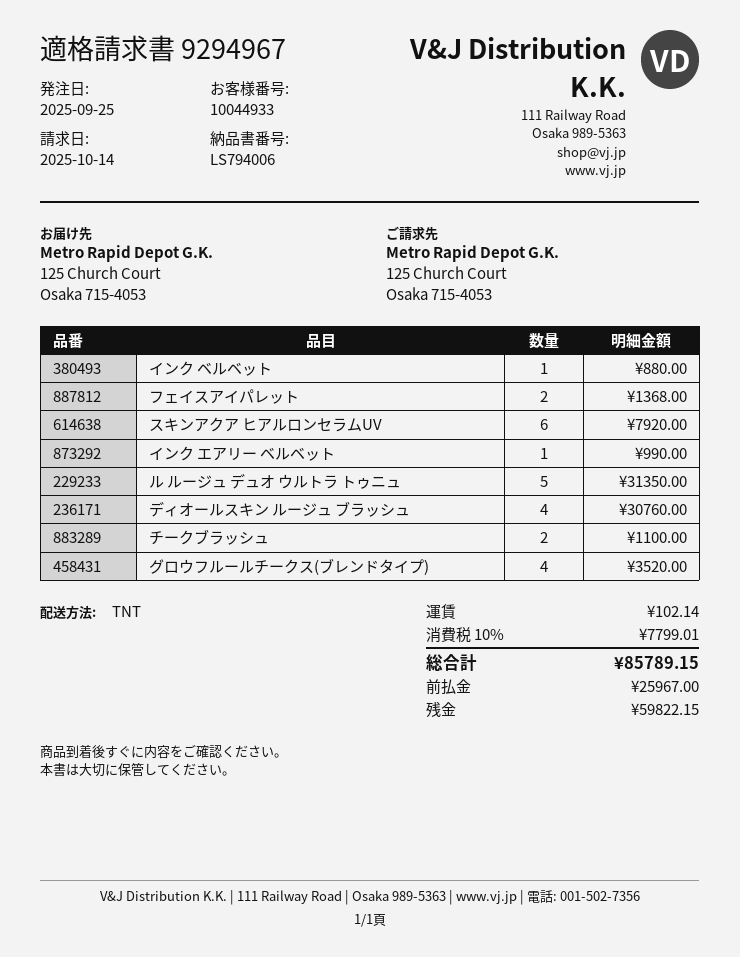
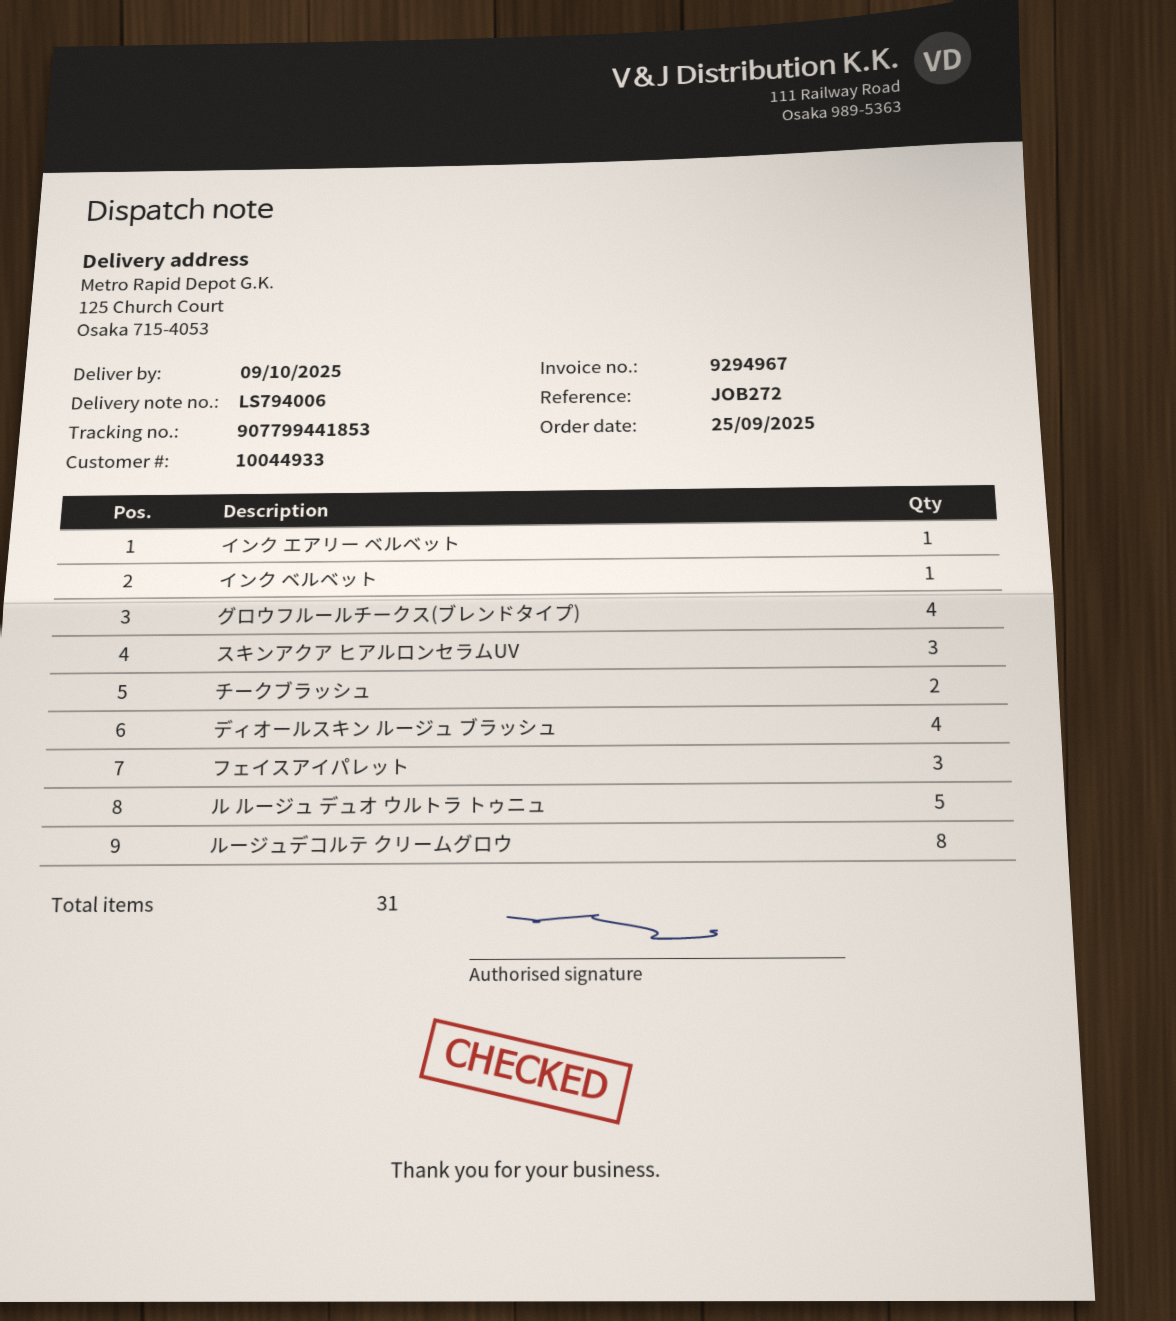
フェイスアイパレット: 2 -> 3
スキンアクア ヒアルロンセラムUV: 6 -> 3
ルージュデコルテ クリームグロウ: none -> 8

